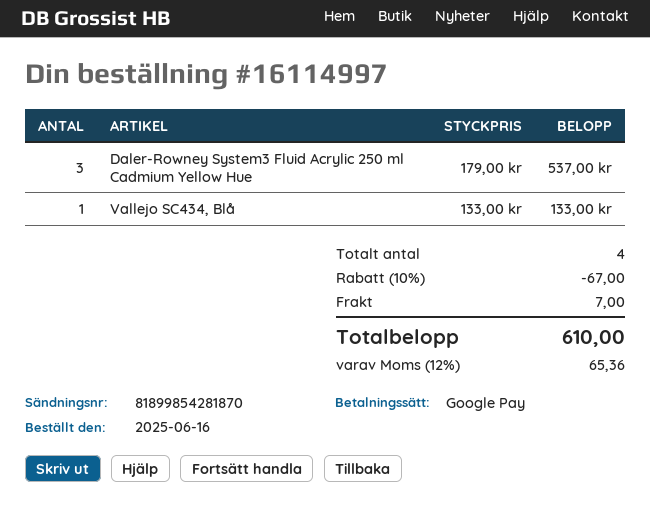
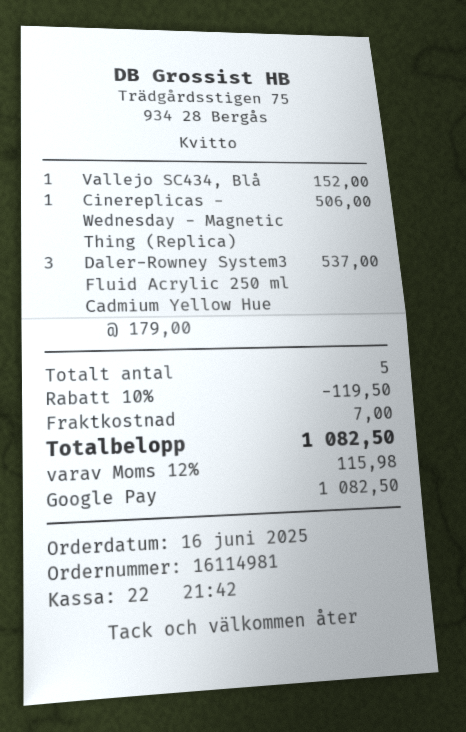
order number: 16114997 -> 16114981
Vallejo SC434, Blå: 1 x 133.00 = 133.00 -> 1 x 152.00 = 152.00
Cinereplicas - Wednesday - Magnetic Thing (Replica): none -> 1 x 506.00 = 506.00
total quantity: 4 -> 5
discount: 10% = 67.00 -> 10% = 119.50
tax: 12% = 65.36 -> 12% = 115.98
total: 610.00 -> 1082.50

